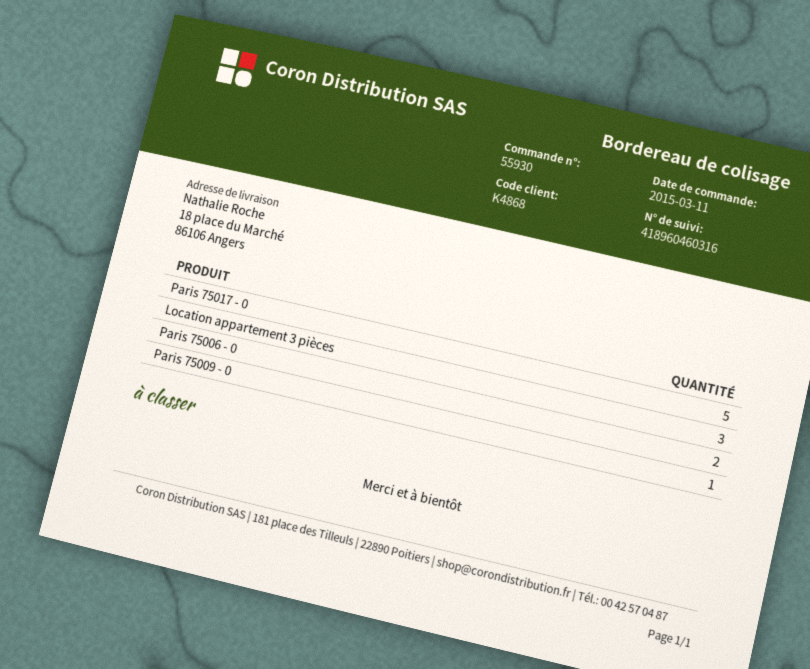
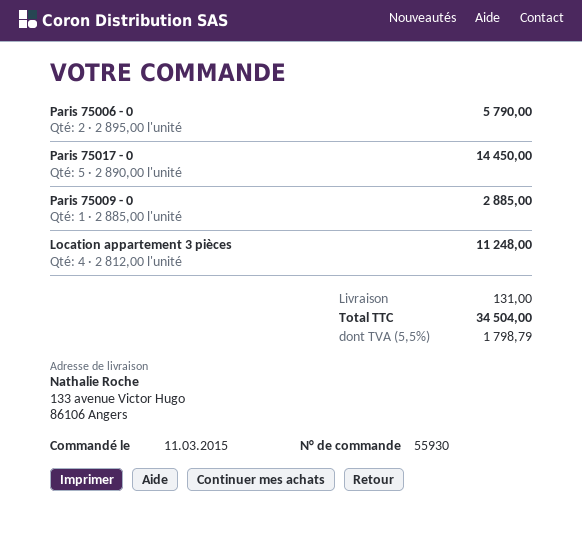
ship to: 18 place du Marché, 86106 Angers -> 133 avenue Victor Hugo, 86106 Angers
Location appartement 3 pièces: 3 -> 4

